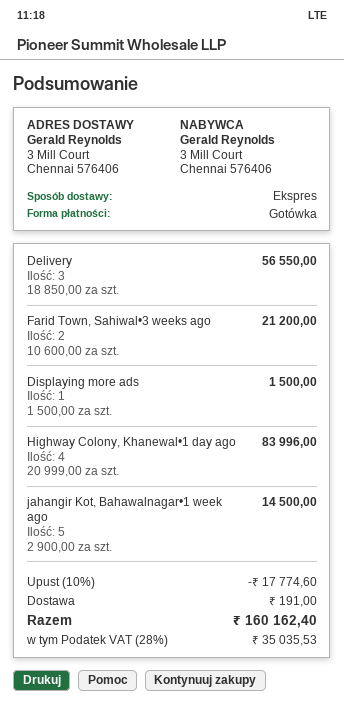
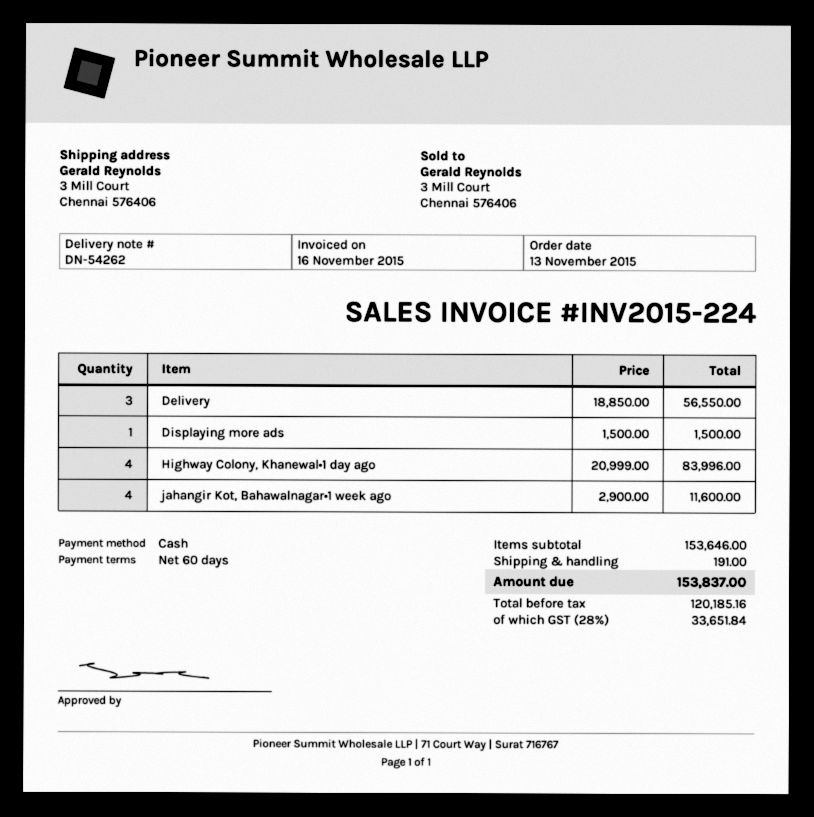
Farid Town, Sahiwal•3 weeks ago: 2 x 10600.00 = 21200.00 -> none
jahangir Kot, Bahawalnagar•1 week ago: 5 x 2900.00 = 14500.00 -> 4 x 2900.00 = 11600.00
discount: 10% = 17774.60 -> none
tax: 28% = 35035.53 -> 28% = 33651.84
total: 160162.40 -> 153837.00

